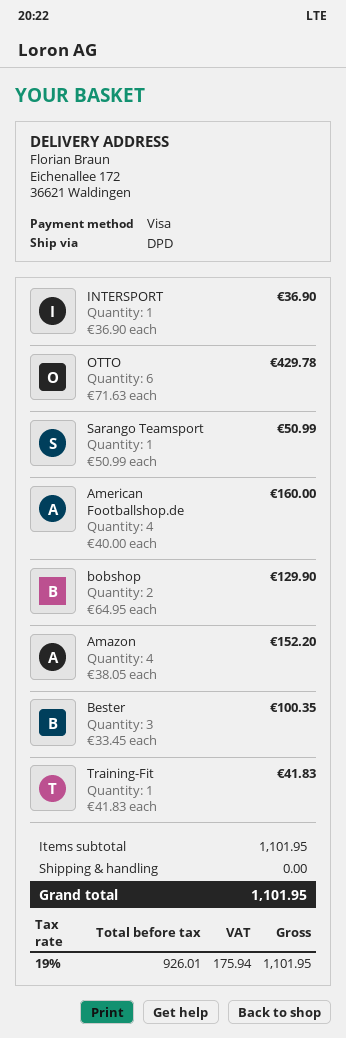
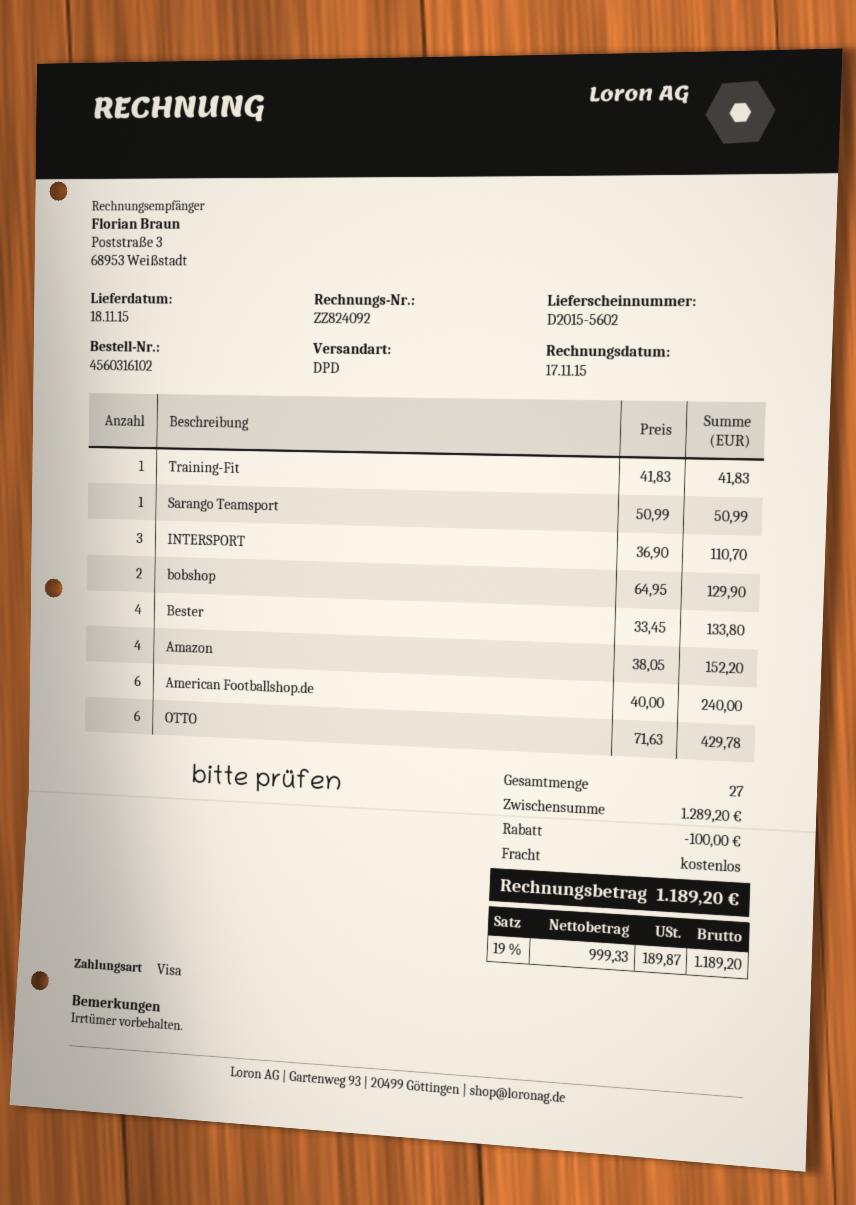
INTERSPORT: 1 x 36.90 = 36.90 -> 3 x 36.90 = 110.70
American Footballshop.de: 4 x 40.00 = 160.00 -> 6 x 40.00 = 240.00
Bester: 3 x 33.45 = 100.35 -> 4 x 33.45 = 133.80
subtotal: 1101.95 -> 1289.20
discount: none -> 100.00
net: 926.01 -> 999.33
tax: 19% = 175.94 -> 19% = 189.87
total: 1101.95 -> 1189.20

